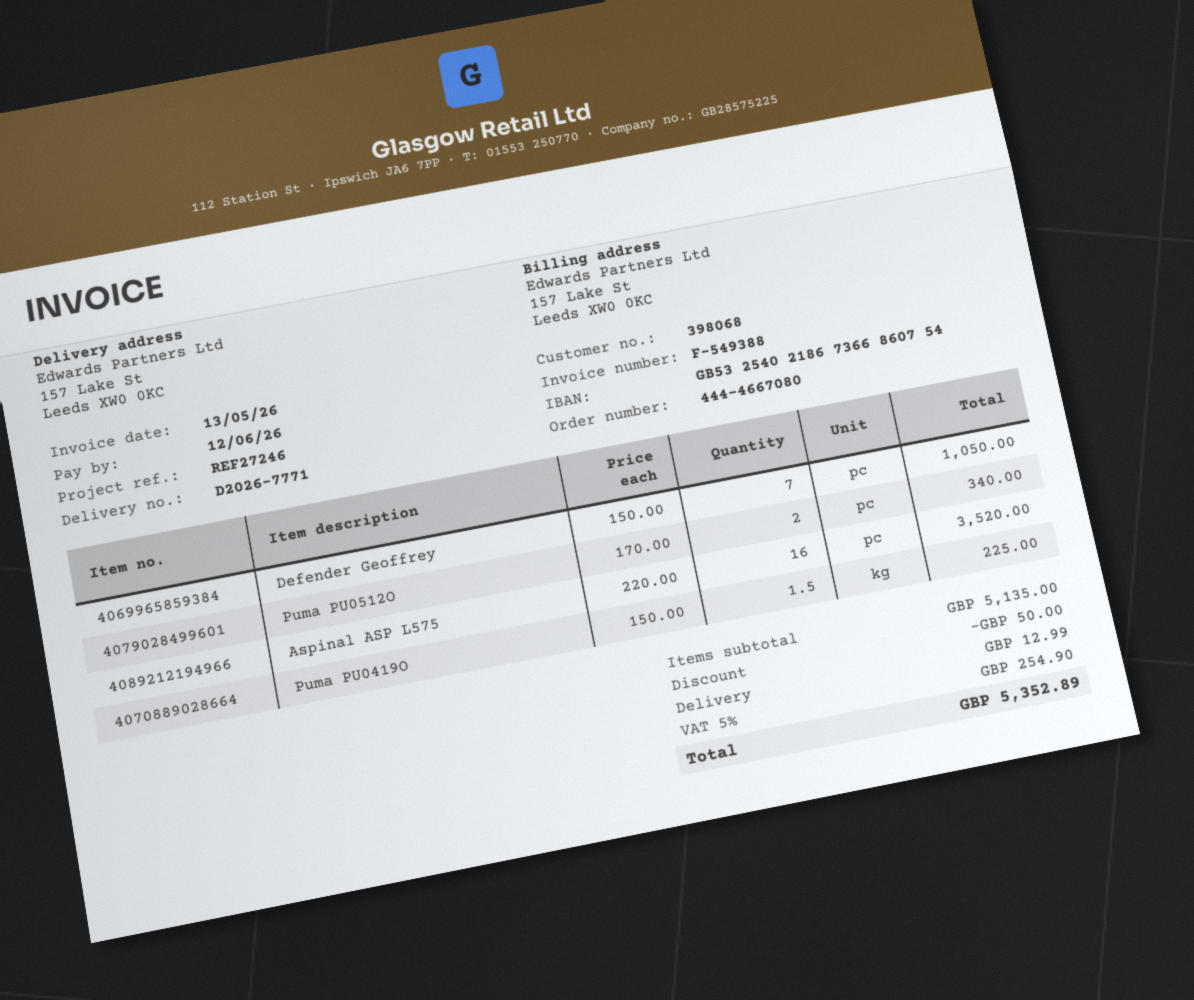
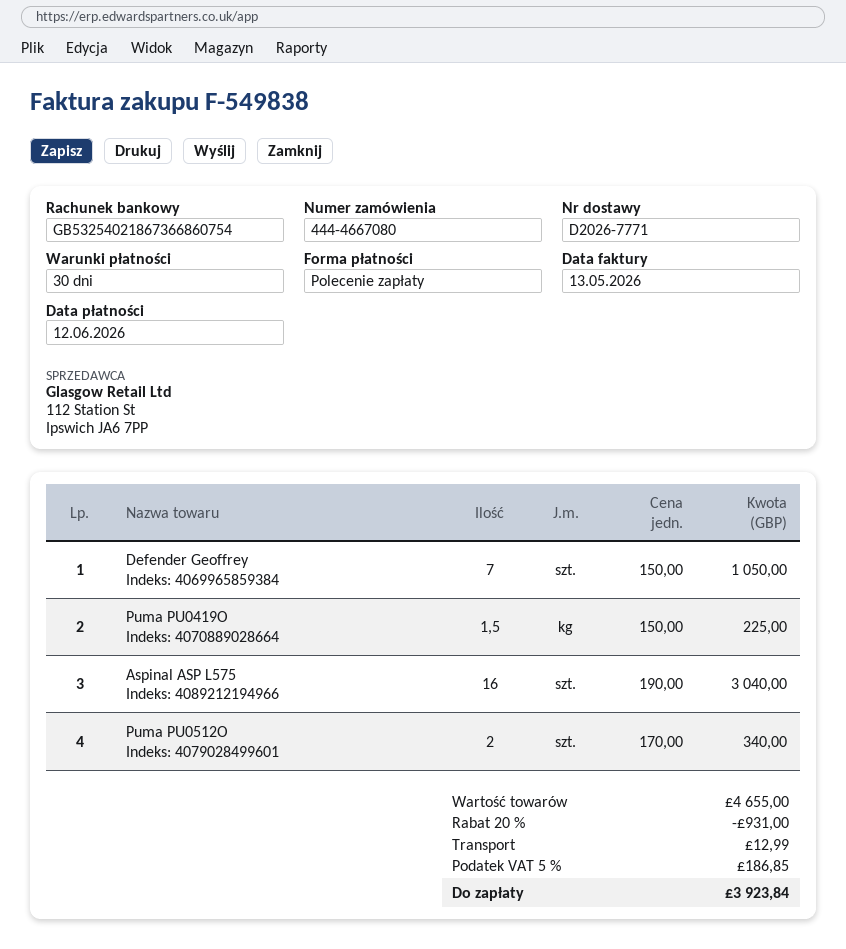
invoice number: F-549388 -> F-549838
Aspinal ASP L575: 16 x 220.00 = 3520.00 -> 16 x 190.00 = 3040.00
subtotal: 5135.00 -> 4655.00
discount: 50.00 -> 931.00
tax: 5% = 254.90 -> 5% = 186.85
total: 5352.89 -> 3923.84

